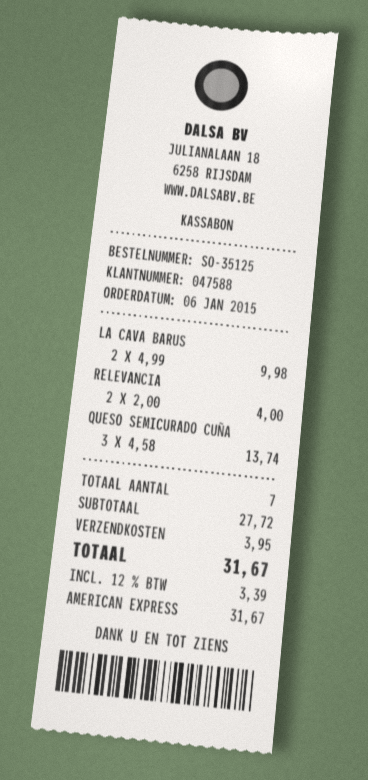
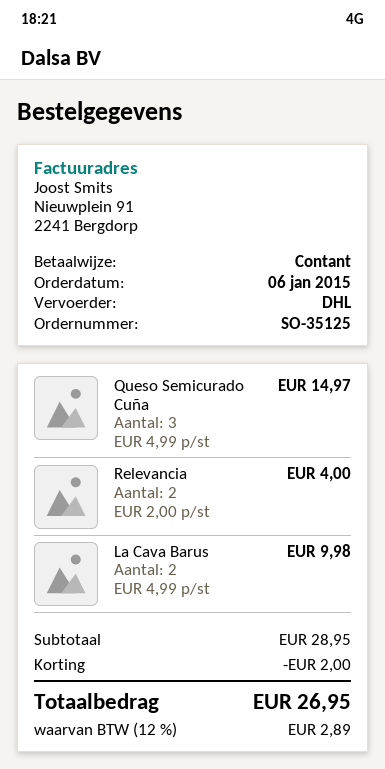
payment method: American Express -> cash
QUESO SEMICURADO CUÑA: 3 x 4.58 = 13.74 -> 3 x 4.99 = 14.97
subtotal: 27.72 -> 28.95
discount: none -> 2.00
shipping: 3.95 -> none
tax: 12% = 3.39 -> 12% = 2.89
total: 31.67 -> 26.95

